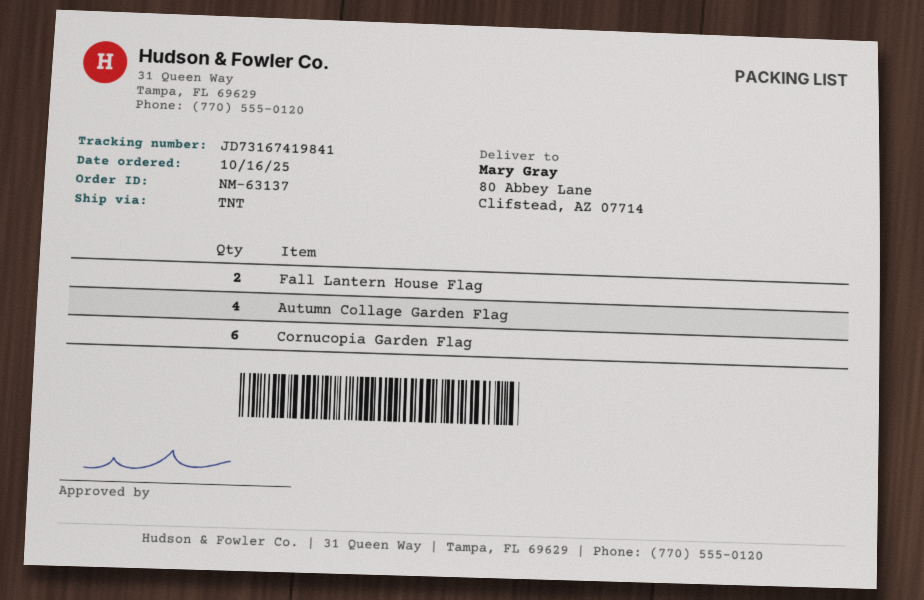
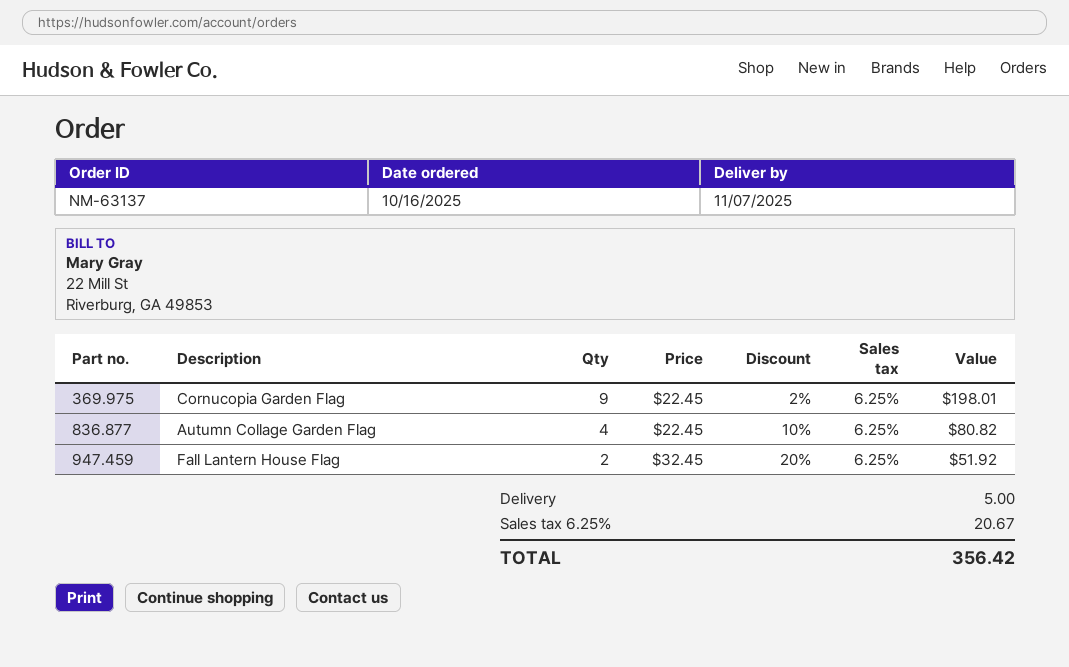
Cornucopia Garden Flag: 6 -> 9

